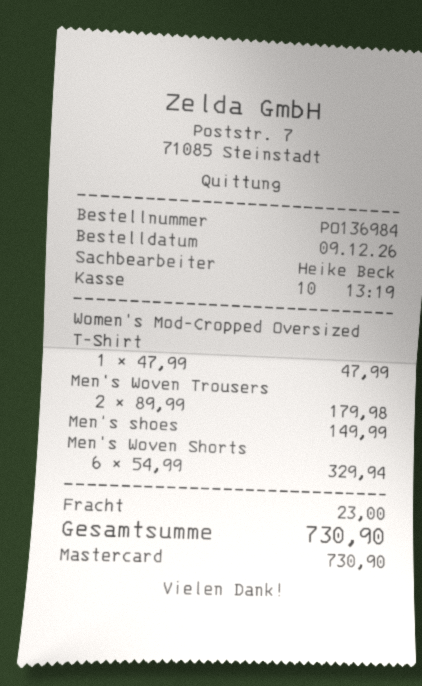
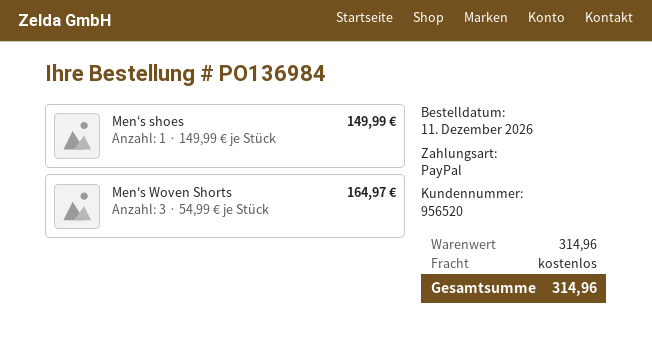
order date: 2026-12-09 -> 2026-12-11
payment method: Mastercard -> PayPal
Women's Mod-Cropped Oversized T-Shirt: 1 x 47.99 = 47.99 -> none
Men's Woven Trousers: 2 x 89.99 = 179.98 -> none
Men's Woven Shorts: 6 x 54.99 = 329.94 -> 3 x 54.99 = 164.97
shipping: 23.00 -> 0.00
total: 730.90 -> 314.96

